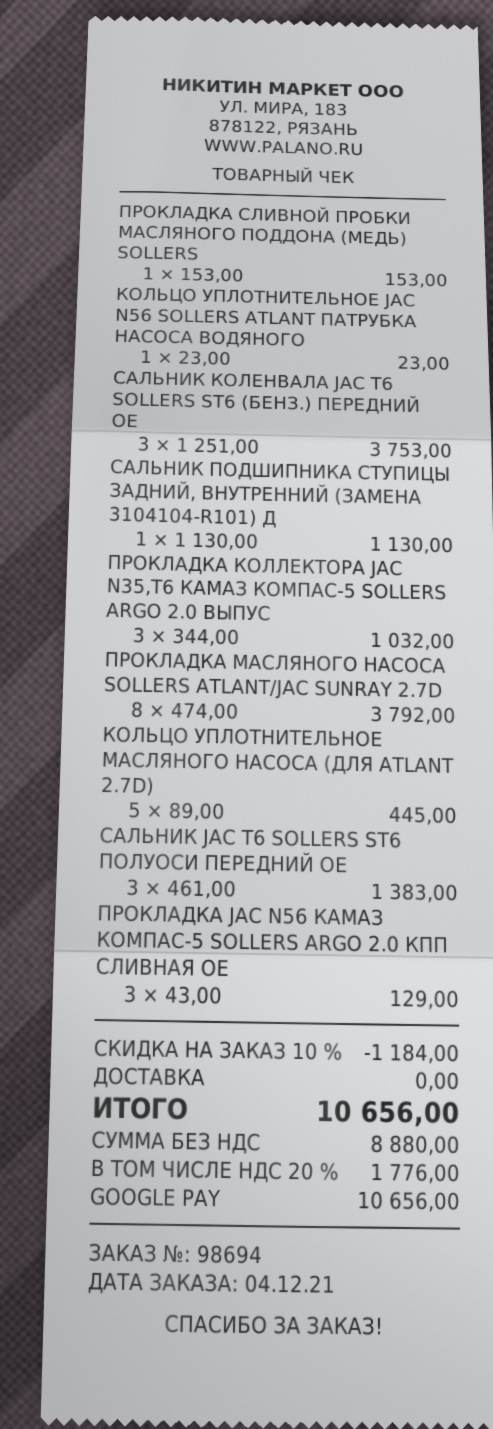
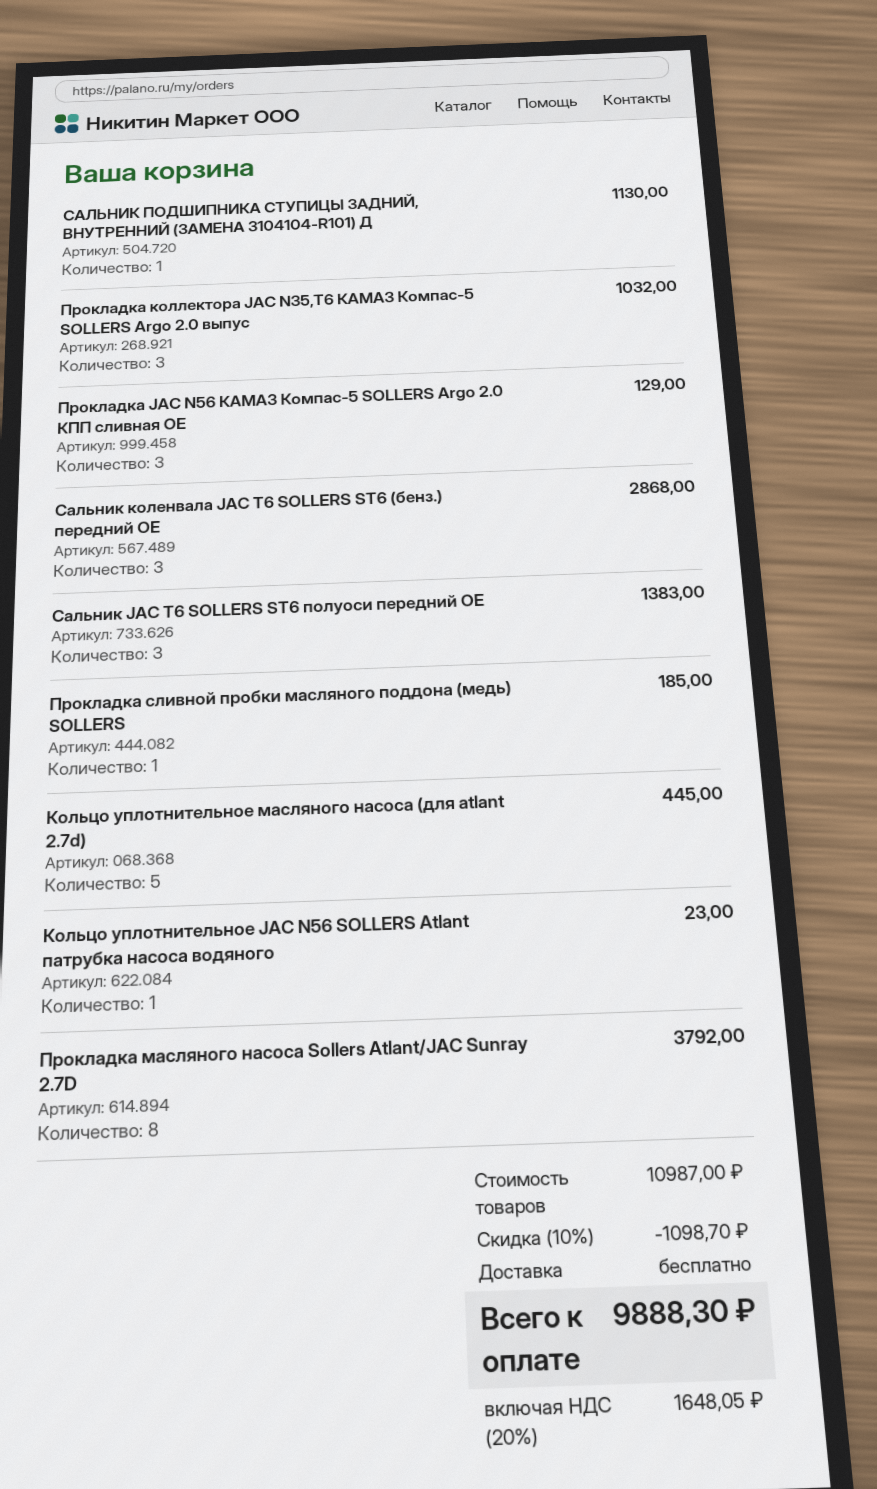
ПРОКЛАДКА СЛИВНОЙ ПРОБКИ МАСЛЯНОГО ПОДДОНА (МЕДЬ) SOLLERS: 1 for 153.00 -> 1 for 185.00
САЛЬНИК КОЛЕНВАЛА JAC T6 SOLLERS ST6 (БЕНЗ.) ПЕРЕДНИЙ OE: 3 for 3753.00 -> 3 for 2868.00
discount: 10% = 1184.00 -> 10% = 1098.70
tax: 20% = 1776.00 -> 20% = 1648.05
total: 10656.00 -> 9888.30

